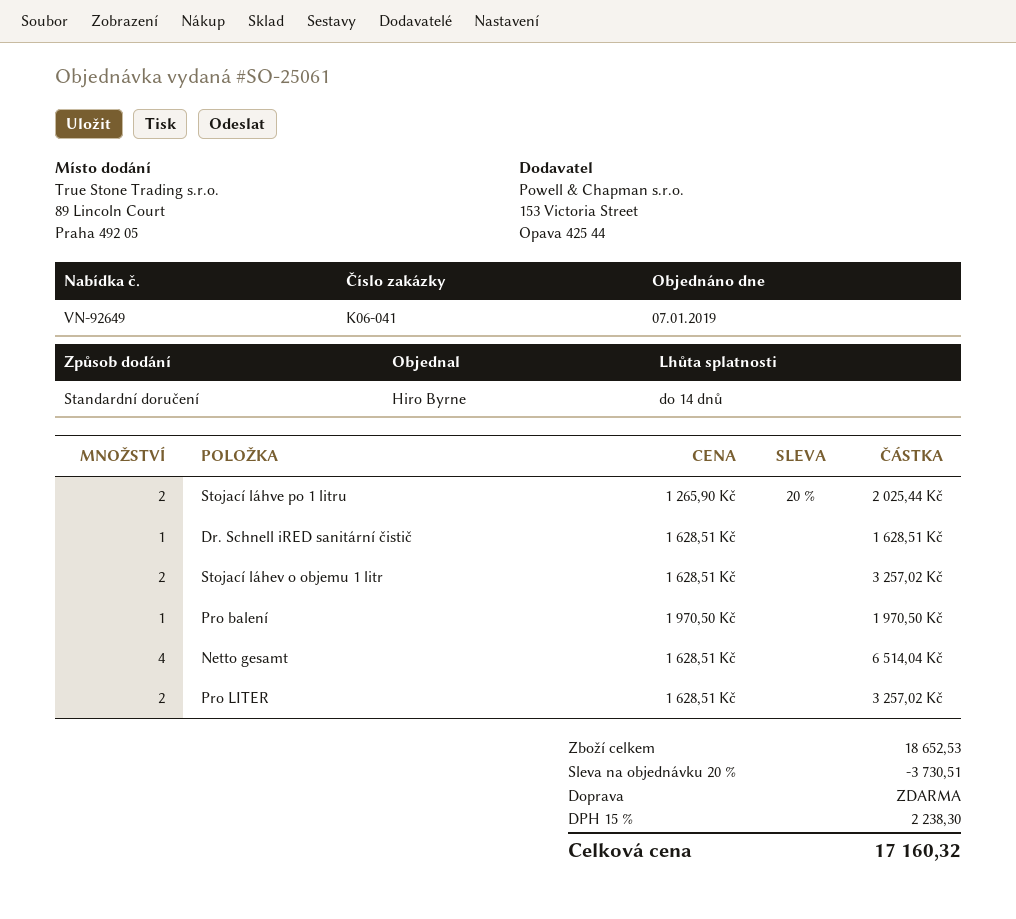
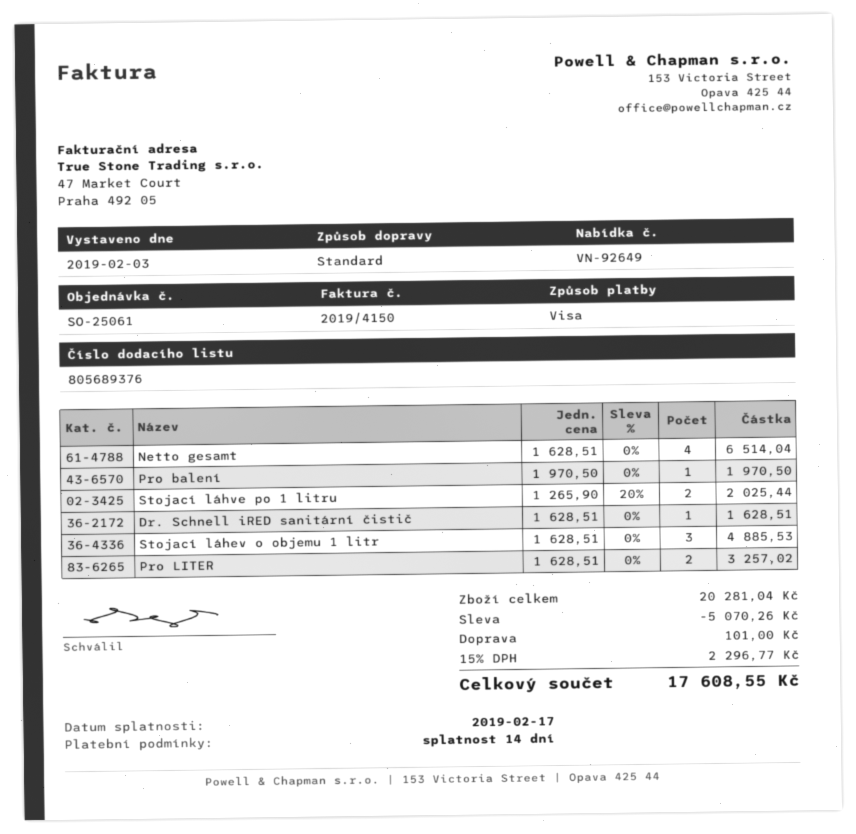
Stojací láhev o objemu 1 litr: 2 x 1628.51 = 3257.02 -> 3 x 1628.51 = 4885.53
subtotal: 18652.53 -> 20281.04
discount: 3730.51 -> 5070.26
shipping: 0.00 -> 101.00
tax: 15% = 2238.30 -> 15% = 2296.77
total: 17160.32 -> 17608.55

